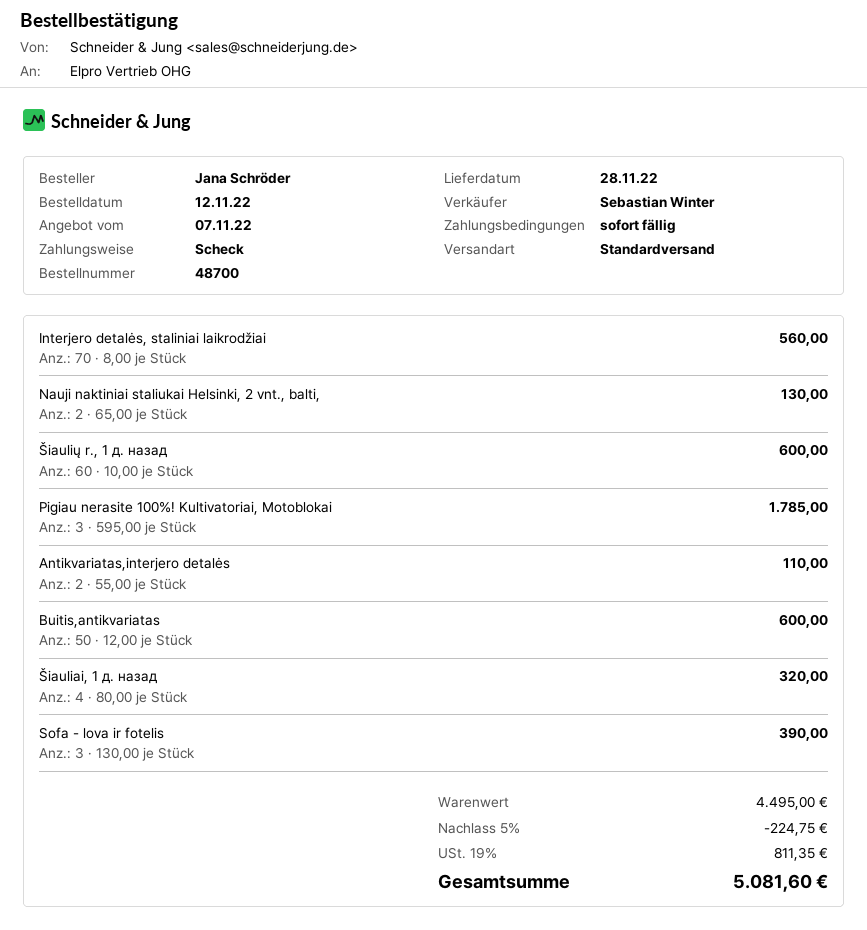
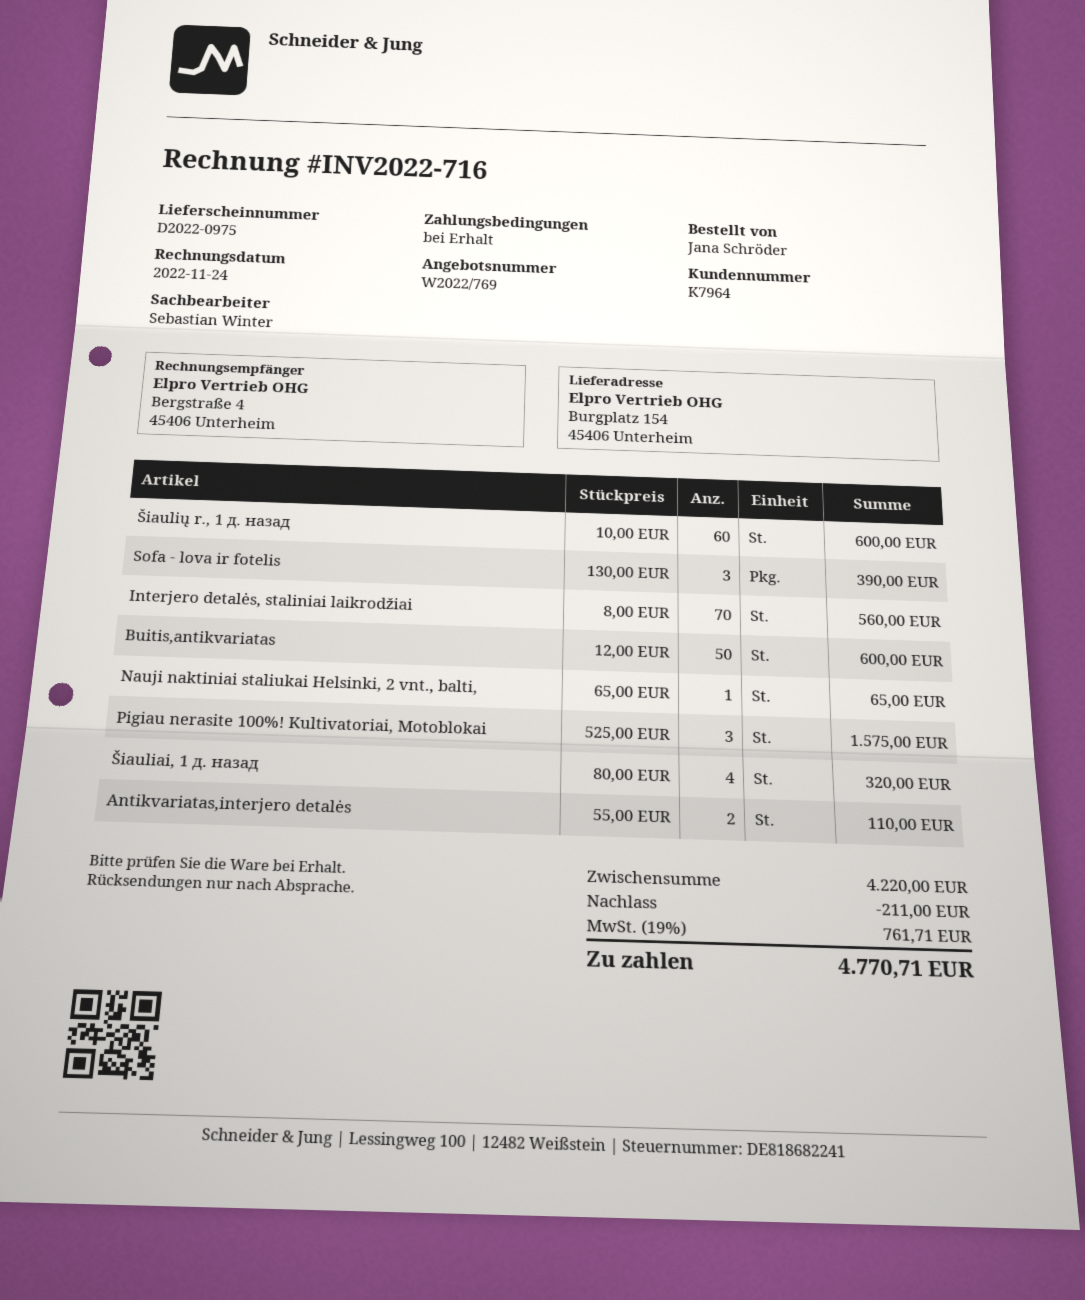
Nauji naktiniai staliukai Helsinki, 2 vnt., balti,: 2 x 65.00 = 130.00 -> 1 x 65.00 = 65.00
Pigiau nerasite 100%! Kultivatoriai, Motoblokai: 3 x 595.00 = 1785.00 -> 3 x 525.00 = 1575.00
subtotal: 4495.00 -> 4220.00
discount: 224.75 -> 211.00
tax: 19% = 811.35 -> 19% = 761.71
total: 5081.60 -> 4770.71

